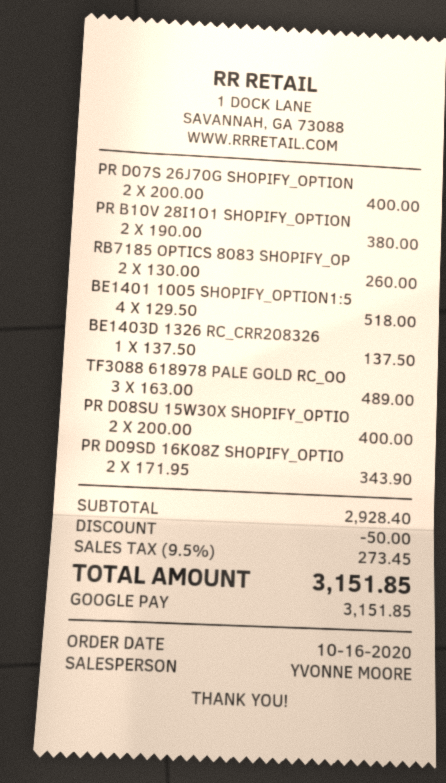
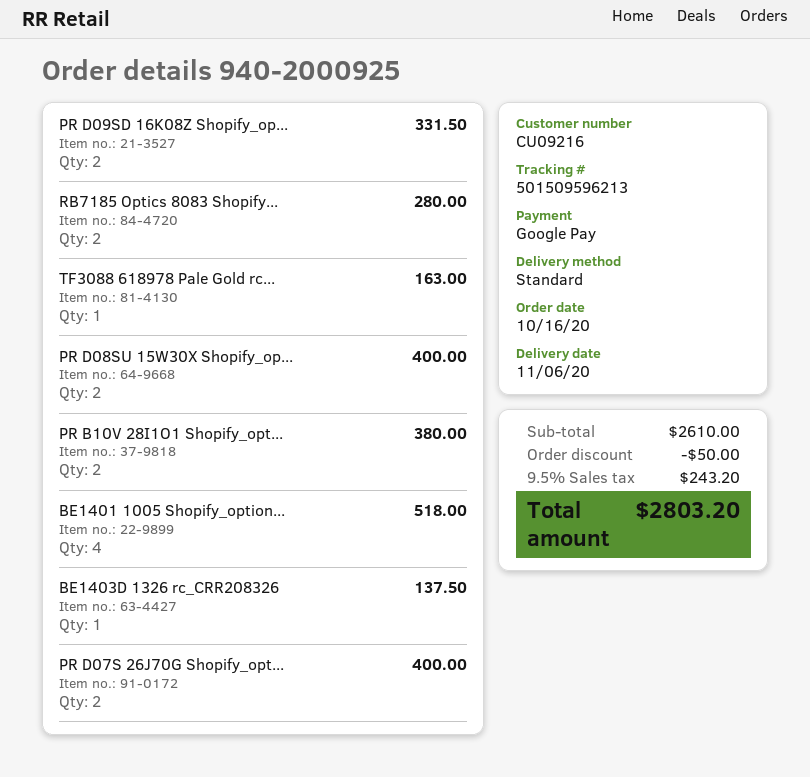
RB7185 OPTICS 8083 SHOPIFY_OP: 2 for 260.00 -> 2 for 280.00
TF3088 618978 PALE GOLD RC_OO: 3 for 489.00 -> 1 for 163.00
PR D09SD 16K08Z SHOPIFY_OPTIO: 2 for 343.90 -> 2 for 331.50
subtotal: 2928.40 -> 2610.00
tax: 9.5% = 273.45 -> 9.5% = 243.20
total: 3151.85 -> 2803.20

